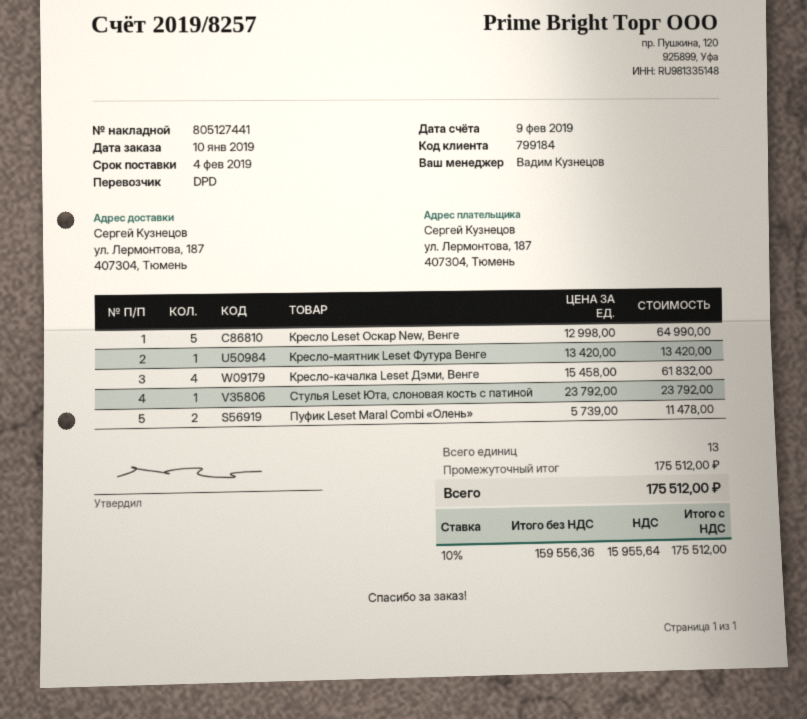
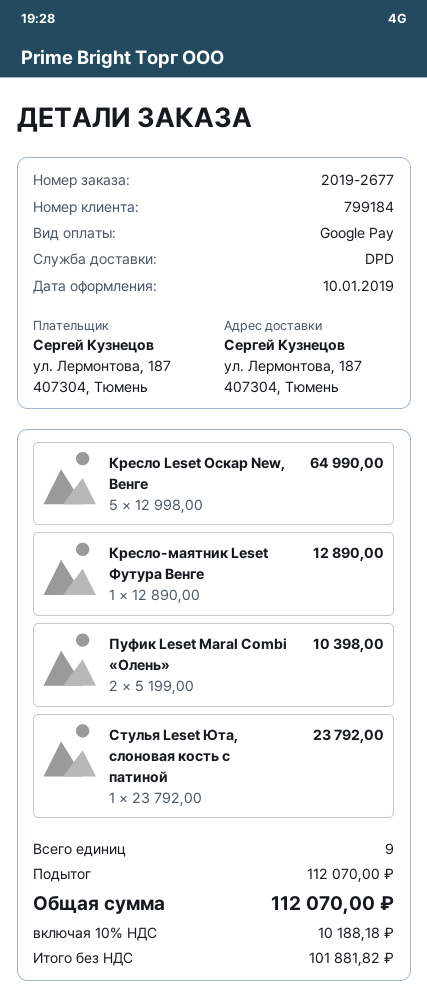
Кресло-маятник Leset Футура Венге: 1 x 13420.00 = 13420.00 -> 1 x 12890.00 = 12890.00
Кресло-качалка Leset Дэми, Венге: 4 x 15458.00 = 61832.00 -> none
Пуфик Leset Maral Combi «Олень»: 2 x 5739.00 = 11478.00 -> 2 x 5199.00 = 10398.00
total quantity: 13 -> 9
subtotal: 175512.00 -> 112070.00
net: 159556.36 -> 101881.82
tax: 10% = 15955.64 -> 10% = 10188.18
total: 175512.00 -> 112070.00

